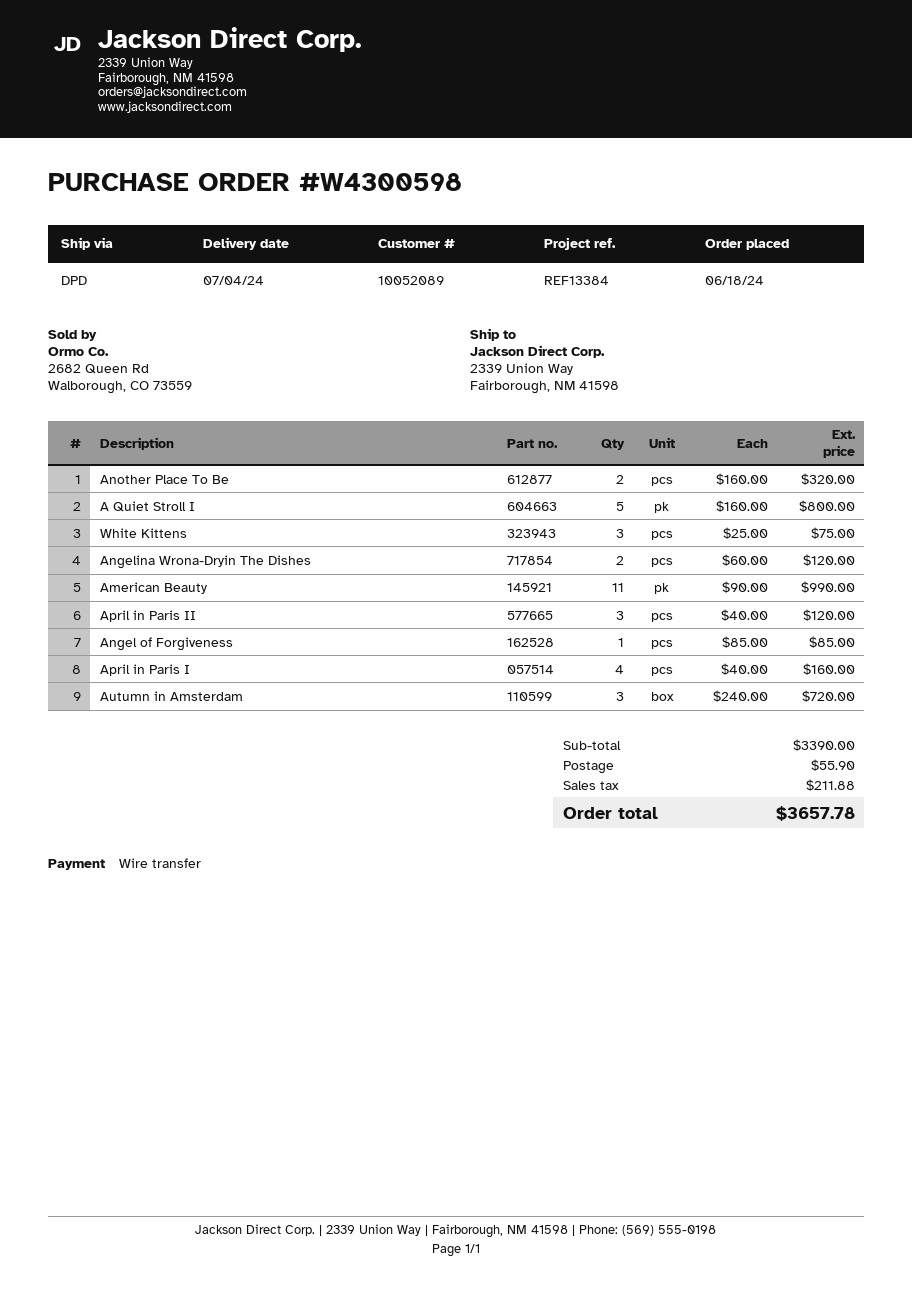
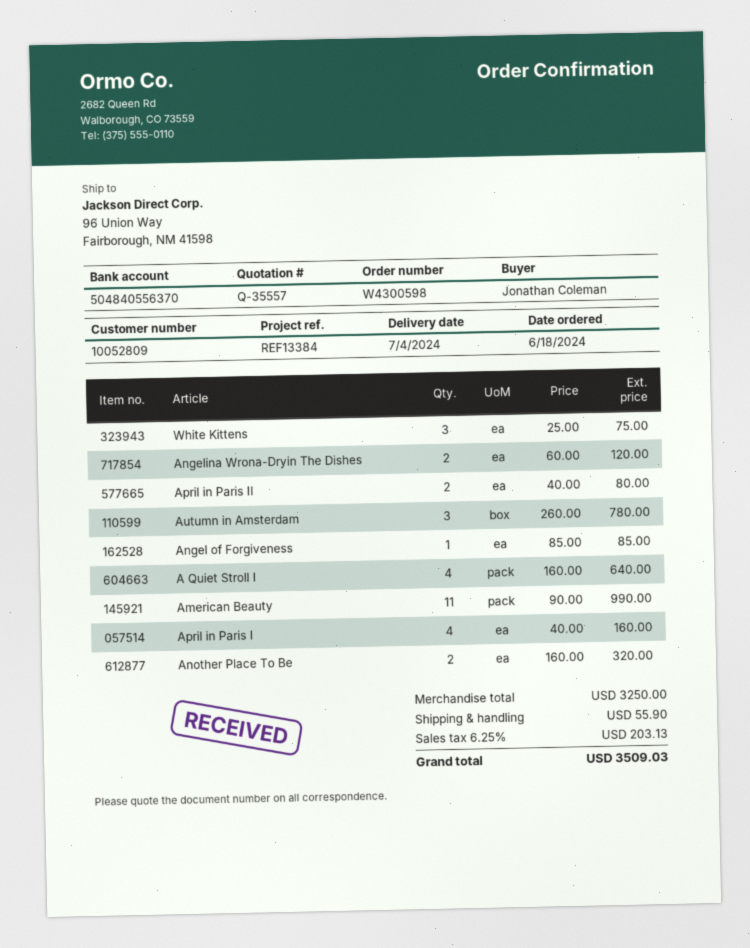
customer number: 10052089 -> 10052809
ship to: 2339 Union Way, Fairborough, NM 41598 -> 96 Union Way, Fairborough, NM 41598
A Quiet Stroll I: 5 x 160.00 = 800.00 -> 4 x 160.00 = 640.00
April in Paris II: 3 x 40.00 = 120.00 -> 2 x 40.00 = 80.00
Autumn in Amsterdam: 3 x 240.00 = 720.00 -> 3 x 260.00 = 780.00
subtotal: 3390.00 -> 3250.00
tax: 211.88 -> 203.13
total: 3657.78 -> 3509.03

